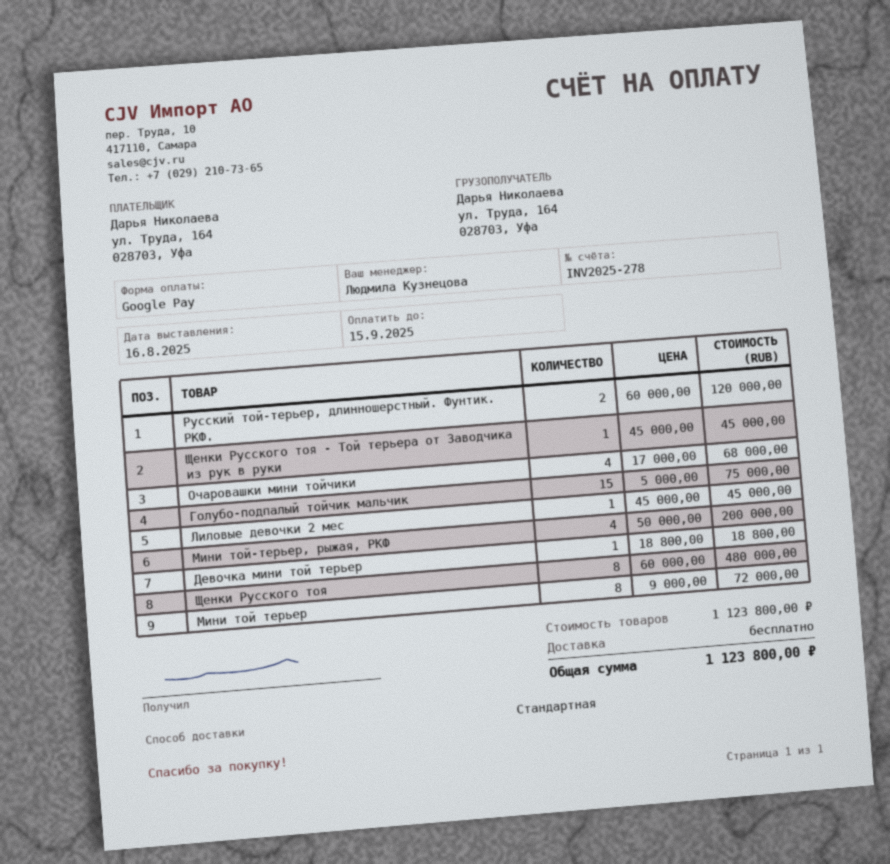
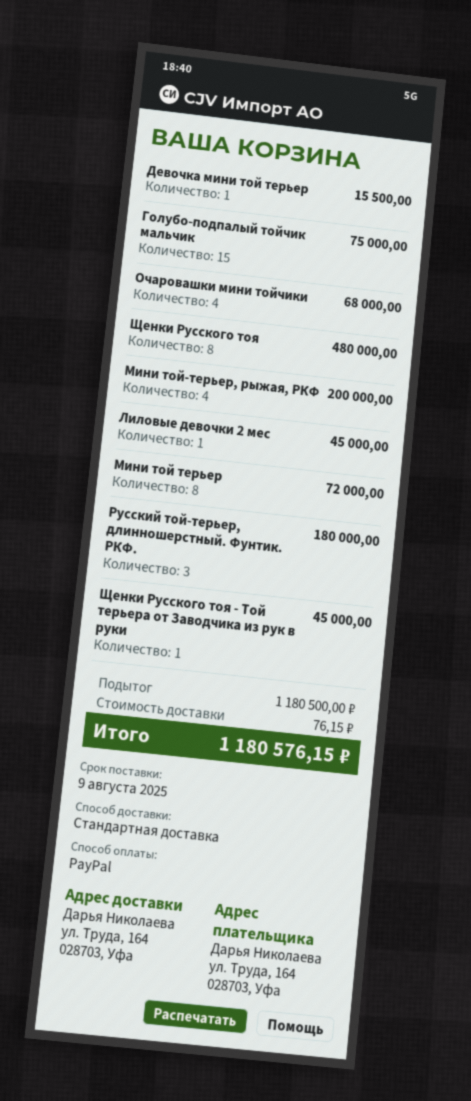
payment method: Google Pay -> PayPal
Русский той-терьер, длинношерстный. Фунтик. РКФ.: 2 for 120000.00 -> 3 for 180000.00
Девочка мини той терьер: 1 for 18800.00 -> 1 for 15500.00
subtotal: 1123800.00 -> 1180500.00
shipping: 0.00 -> 76.15
total: 1123800.00 -> 1180576.15

